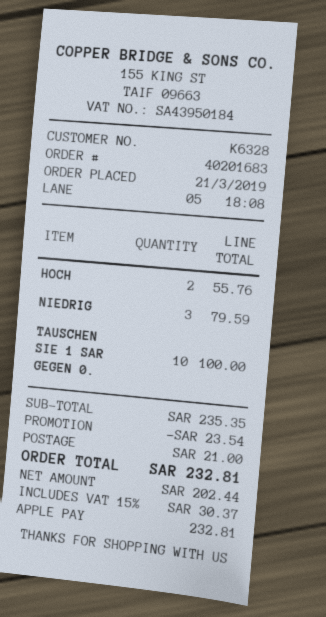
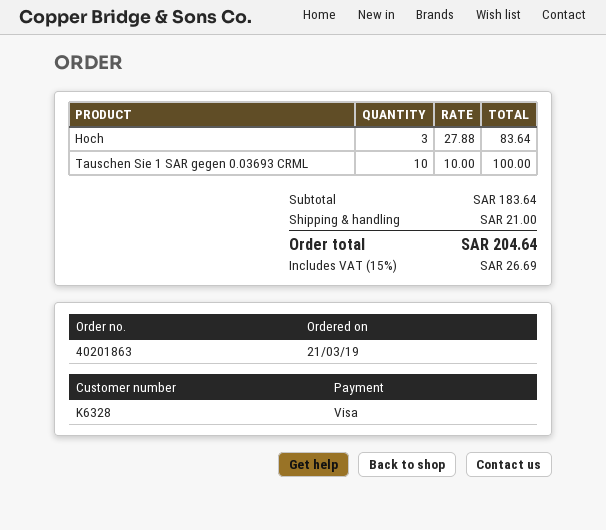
order number: 40201683 -> 40201863
payment method: Apple Pay -> Visa
HOCH: 2 for 55.76 -> 3 for 83.64
NIEDRIG: 3 for 79.59 -> none
subtotal: 235.35 -> 183.64
discount: 23.54 -> none
tax: 15% = 30.37 -> 15% = 26.69
total: 232.81 -> 204.64

